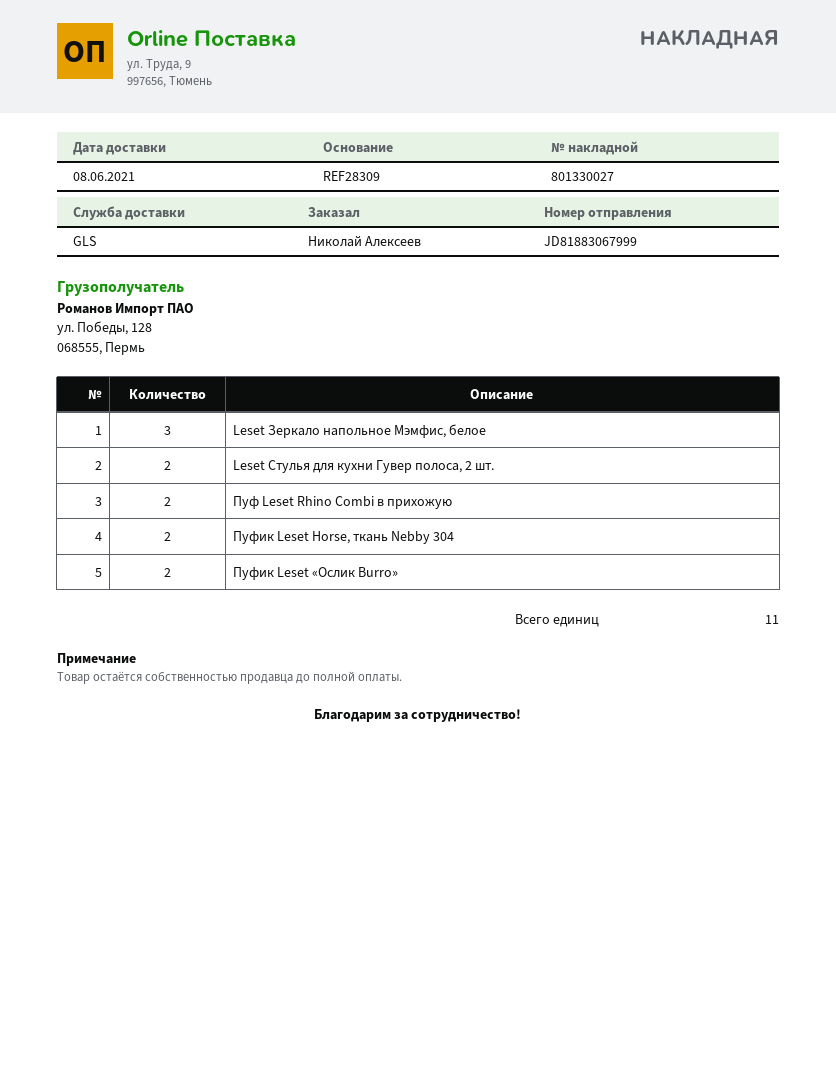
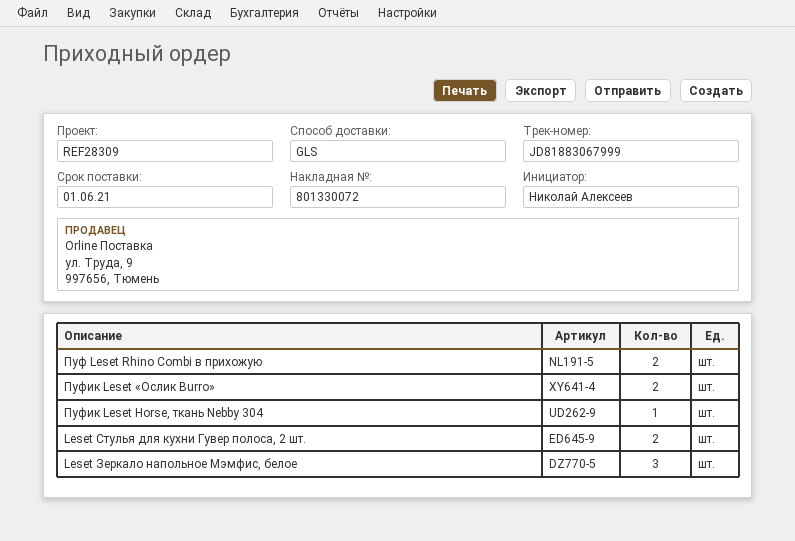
delivery note number: 801330027 -> 801330072
delivery date: 2021-06-08 -> 2021-06-01
Пуфик Leset Horse, ткань Nebby 304: 2 -> 1

